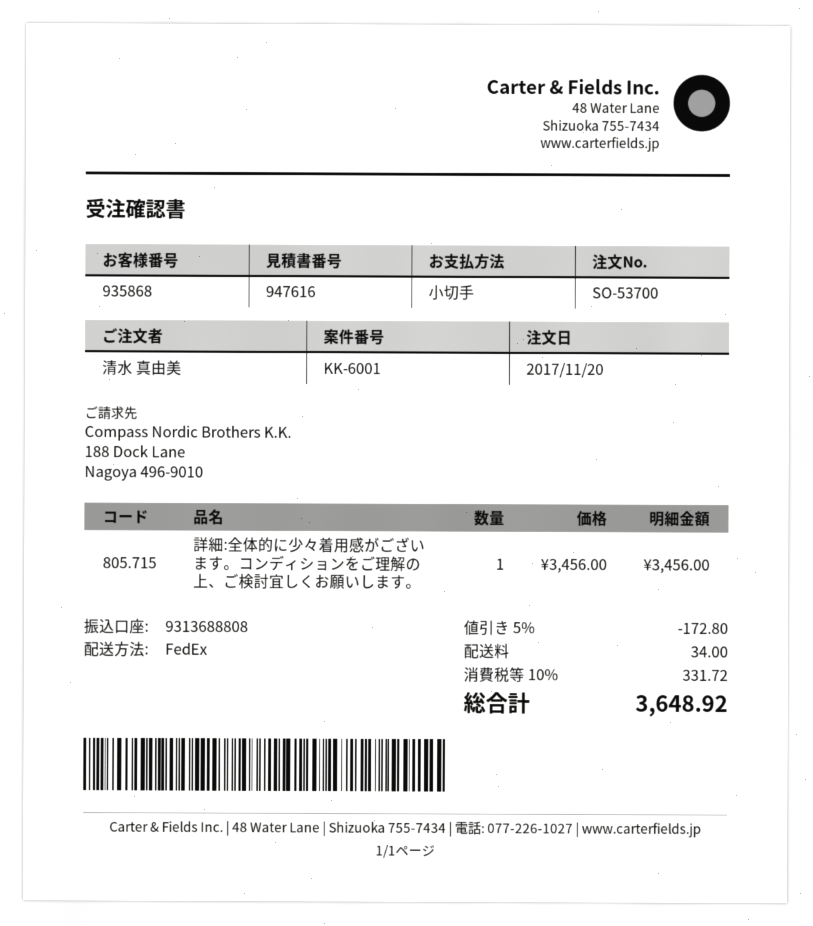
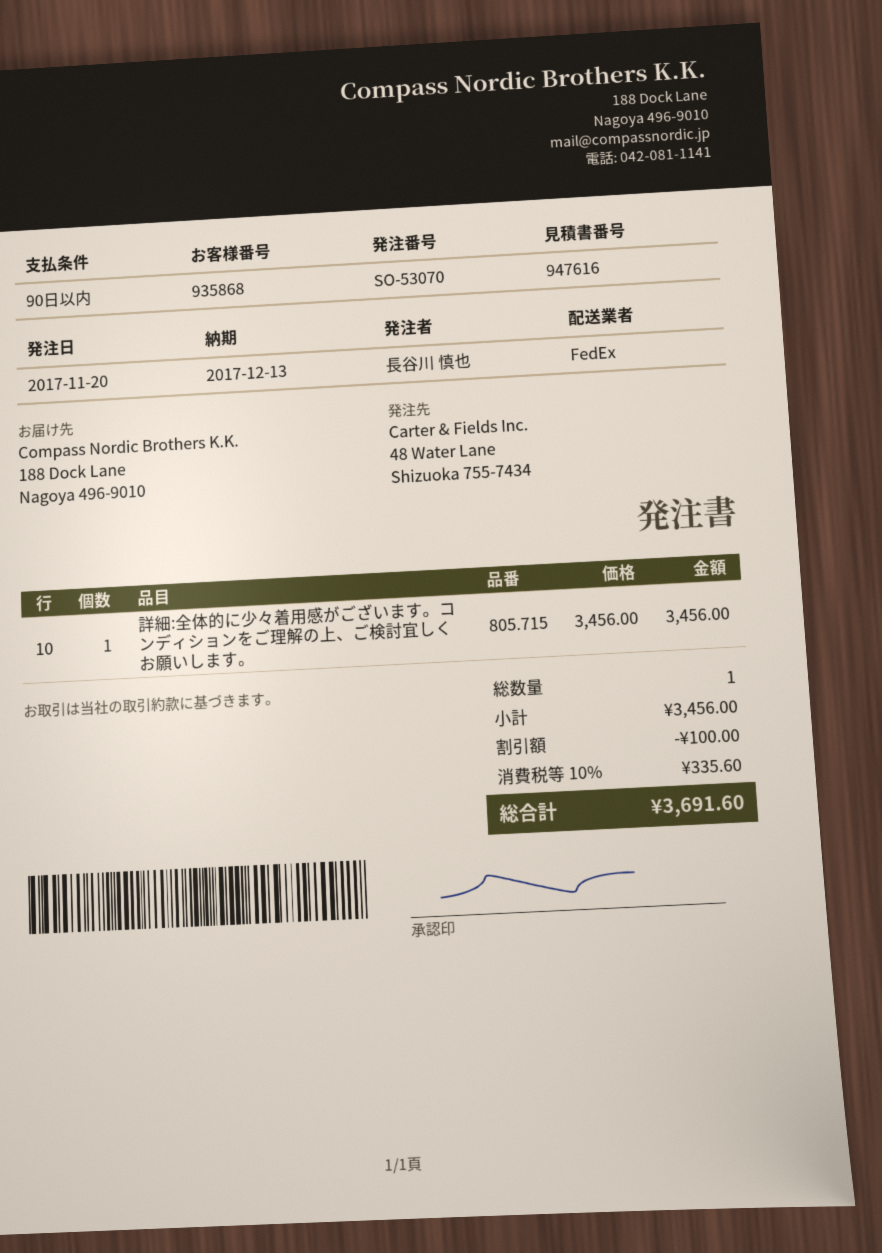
order number: SO-53700 -> SO-53070
ordered by: 清水 真由美 -> 長谷川 慎也
discount: 172.80 -> 100.00
shipping: 34.00 -> none
tax: 10% = 331.72 -> 10% = 335.60
total: 3648.92 -> 3691.60

